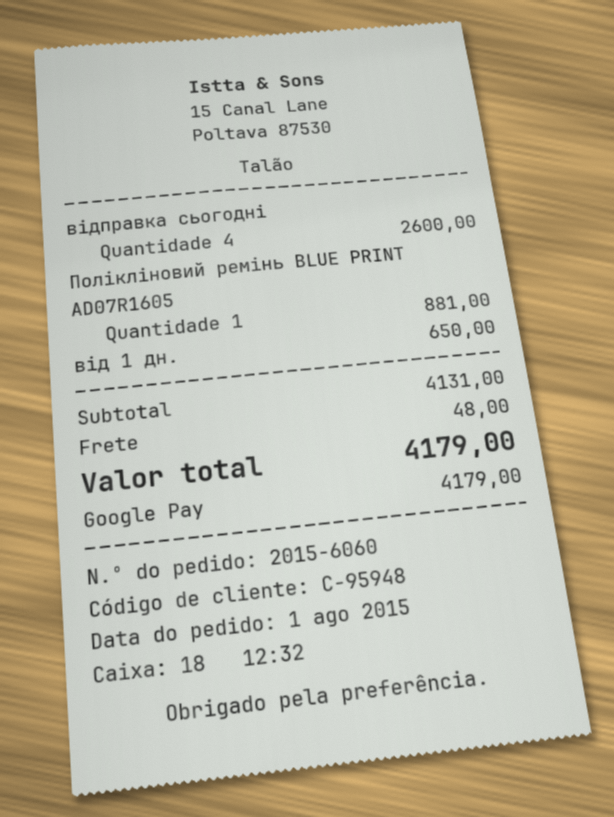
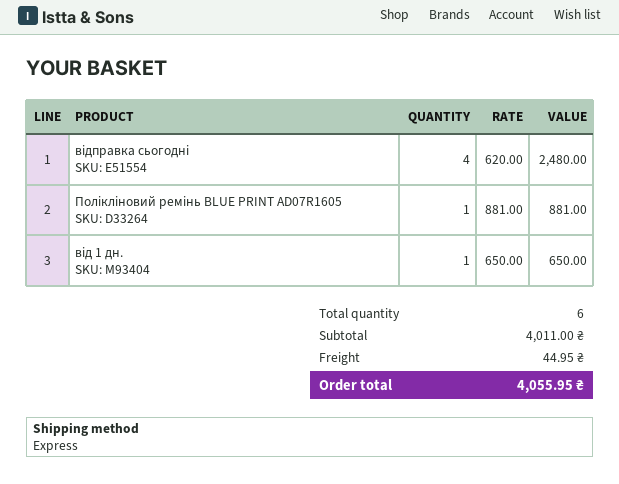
відправка сьогодні: 4 for 2600.00 -> 4 for 2480.00
subtotal: 4131.00 -> 4011.00
shipping: 48.00 -> 44.95
total: 4179.00 -> 4055.95

